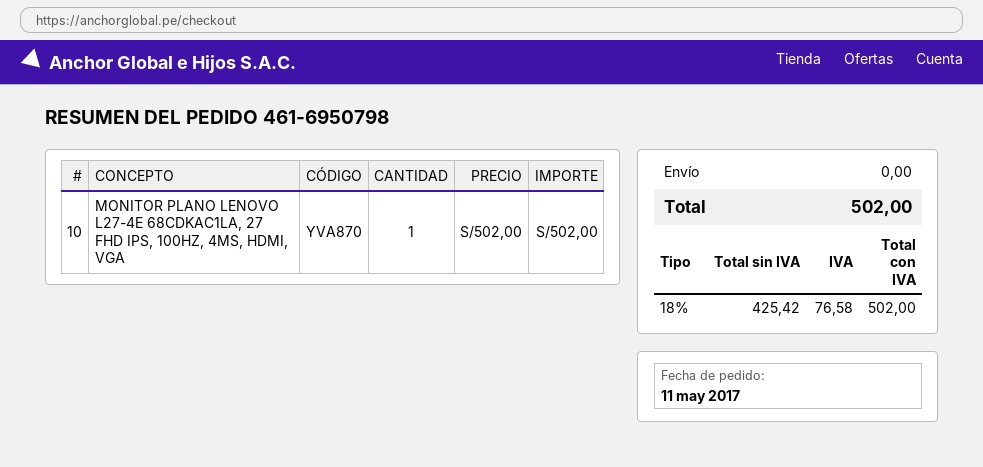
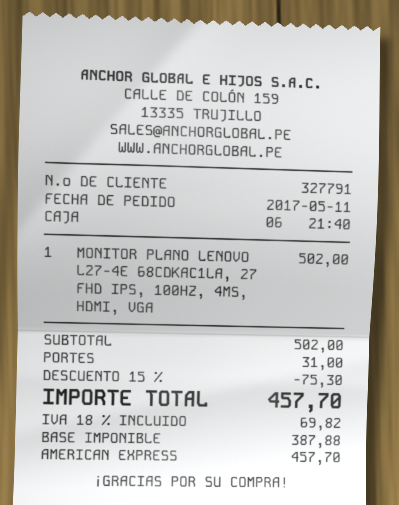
discount: none -> 15% = 75.30
shipping: 0.00 -> 31.00
net: 425.42 -> 387.88
tax: 18% = 76.58 -> 18% = 69.82
total: 502.00 -> 457.70

